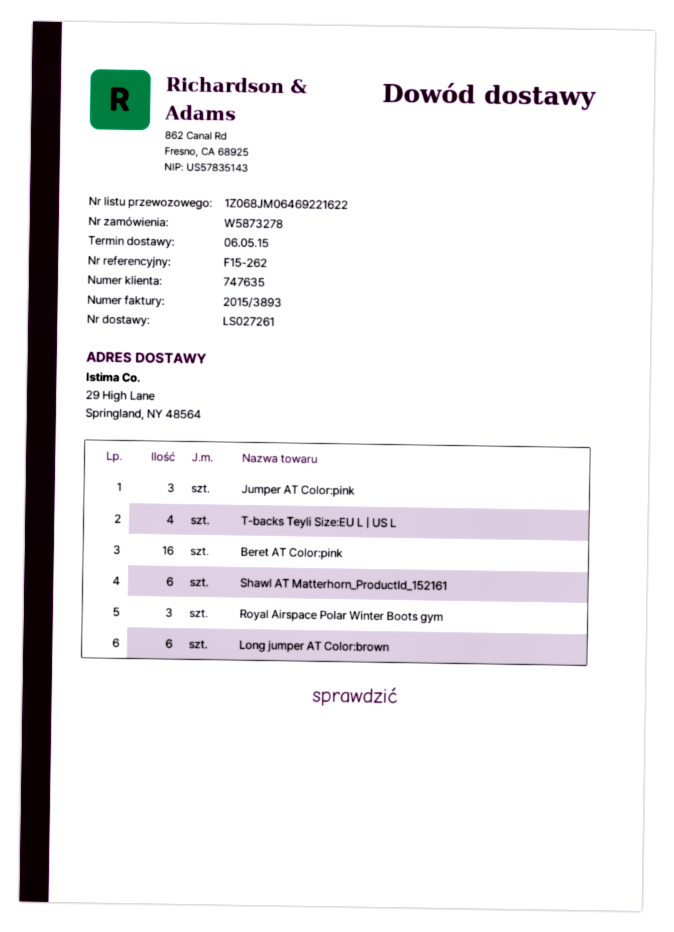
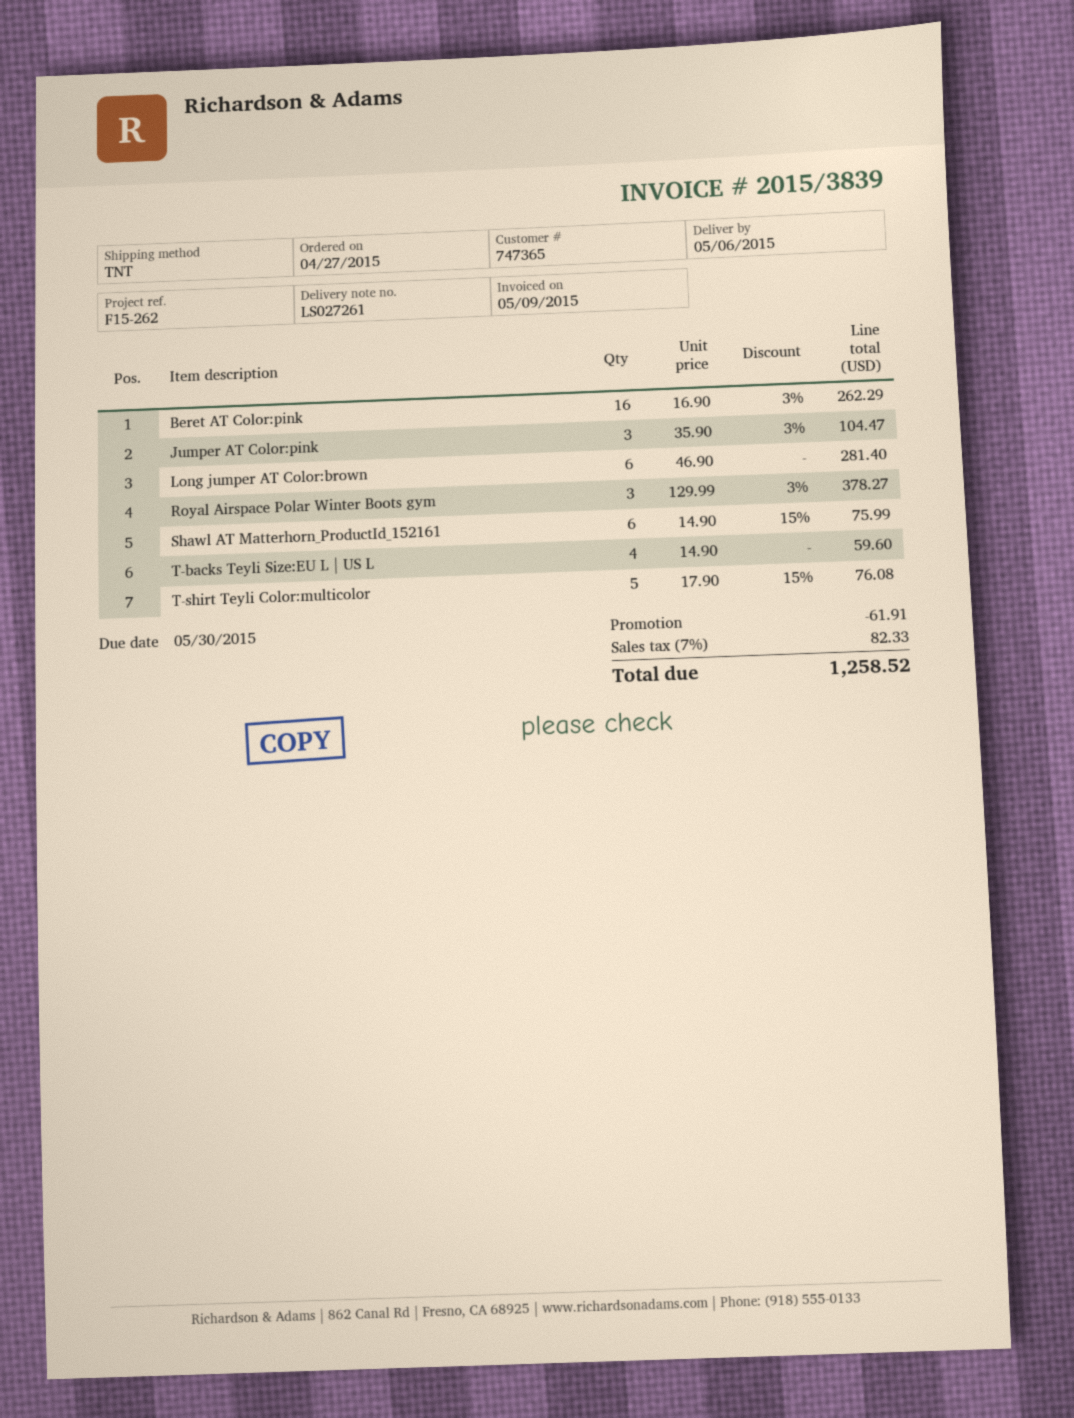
invoice number: 2015/3893 -> 2015/3839
customer number: 747635 -> 747365
T-shirt Teyli Color:multicolor: none -> 5

